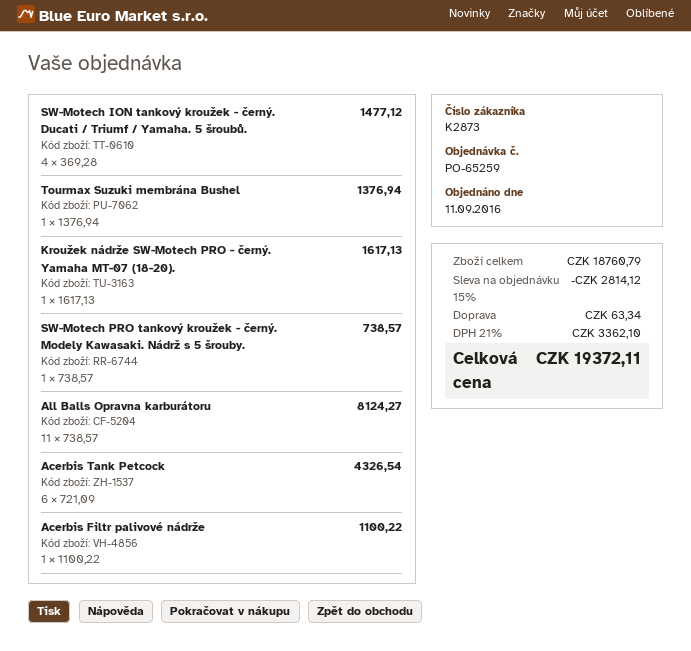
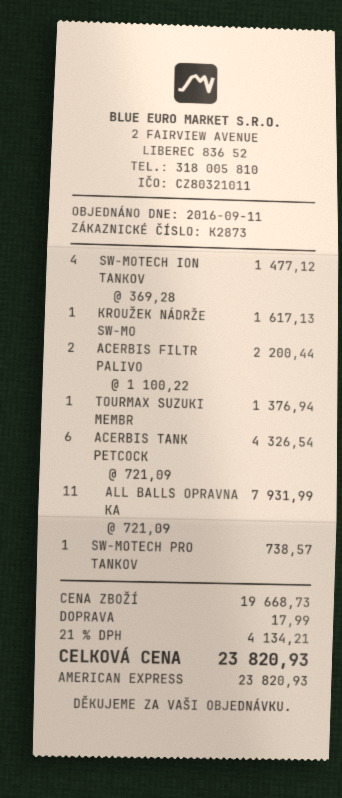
All Balls Opravna karburátoru: 11 x 738.57 = 8124.27 -> 11 x 721.09 = 7931.99
Acerbis Filtr palivové nádrže: 1 x 1100.22 = 1100.22 -> 2 x 1100.22 = 2200.44
subtotal: 18760.79 -> 19668.73
discount: 15% = 2814.12 -> none
shipping: 63.34 -> 17.99
tax: 21% = 3362.10 -> 21% = 4134.21
total: 19372.11 -> 23820.93

